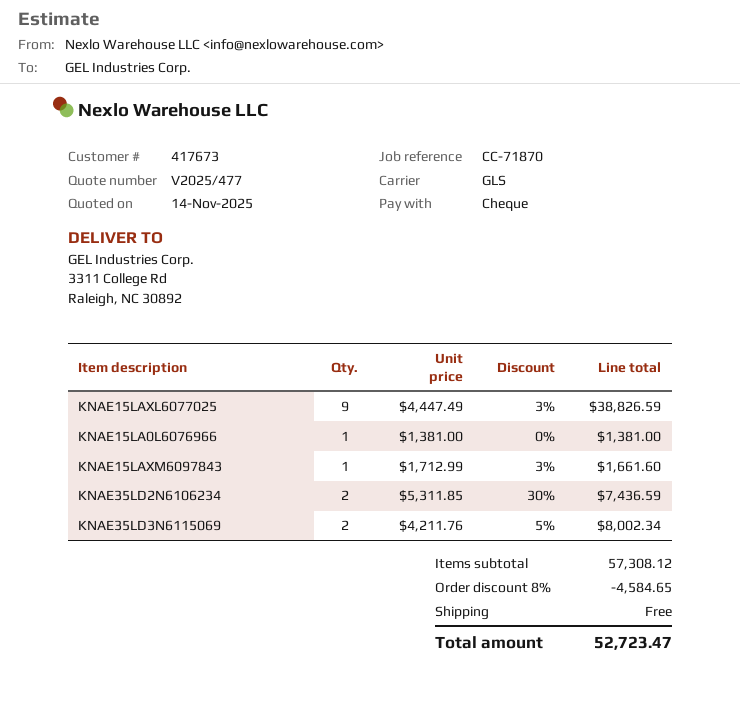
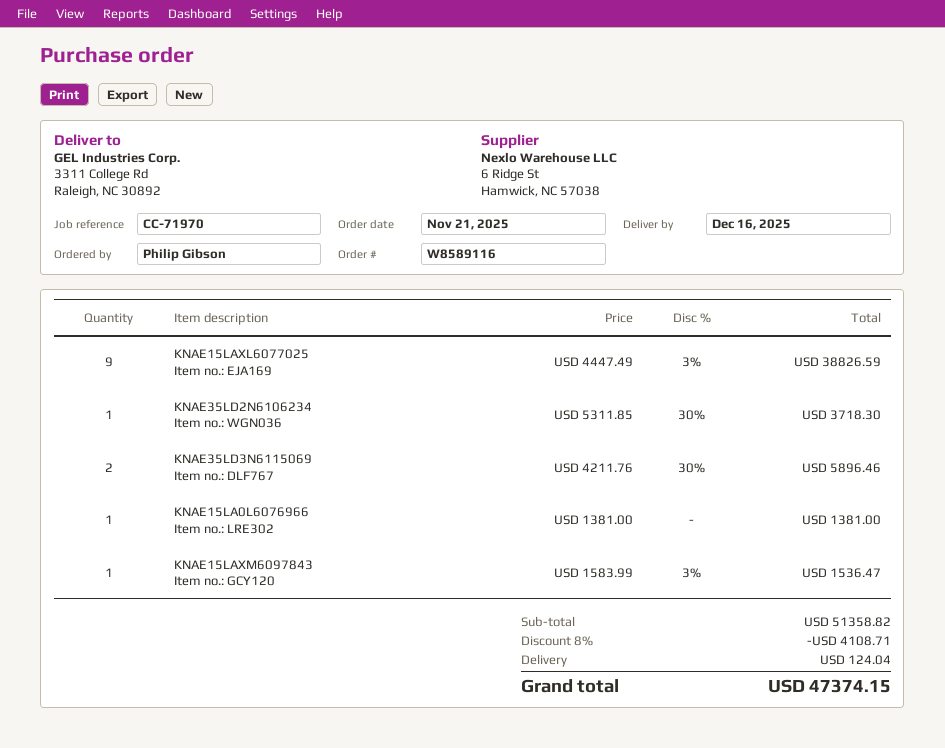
reference: CC-71870 -> CC-71970
KNAE15LAXM6097843: 1 x 1712.99 - 3% = 1661.60 -> 1 x 1583.99 - 3% = 1536.47
KNAE35LD2N6106234: 2 x 5311.85 - 30% = 7436.59 -> 1 x 5311.85 - 30% = 3718.30
KNAE35LD3N6115069: 2 x 4211.76 - 5% = 8002.34 -> 2 x 4211.76 - 30% = 5896.46
subtotal: 57308.12 -> 51358.82
discount: 8% = 4584.65 -> 8% = 4108.71
shipping: 0.00 -> 124.04
total: 52723.47 -> 47374.15

